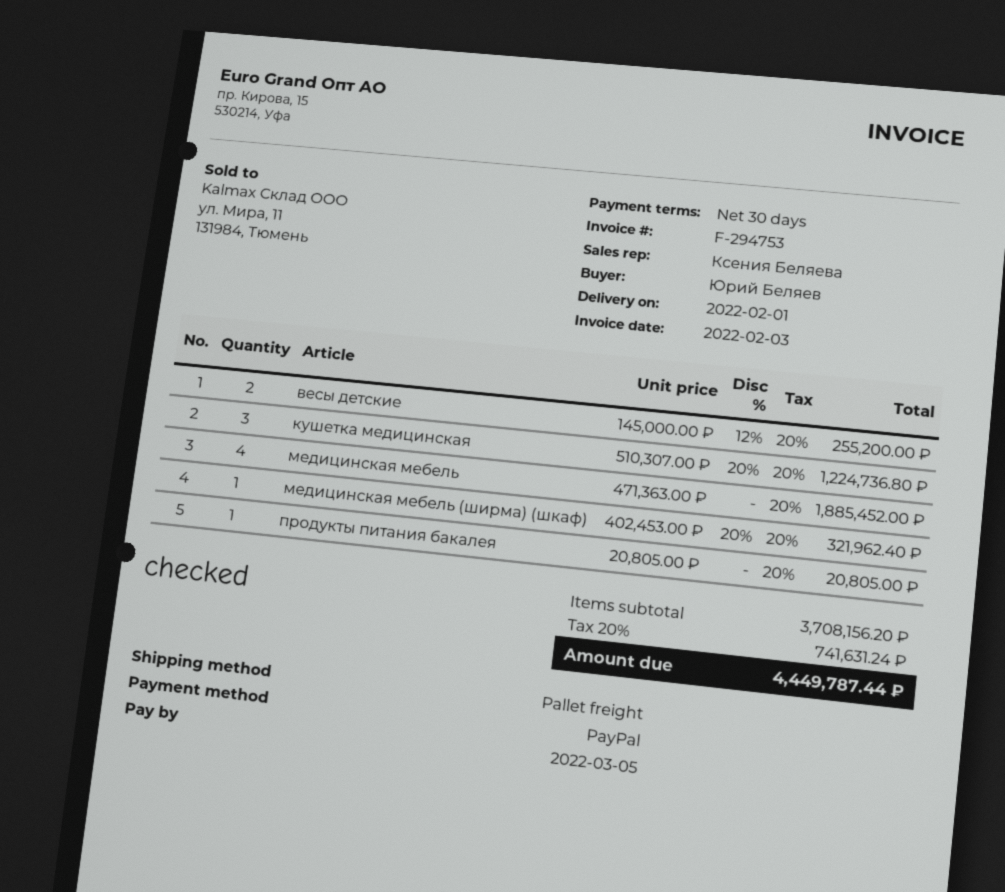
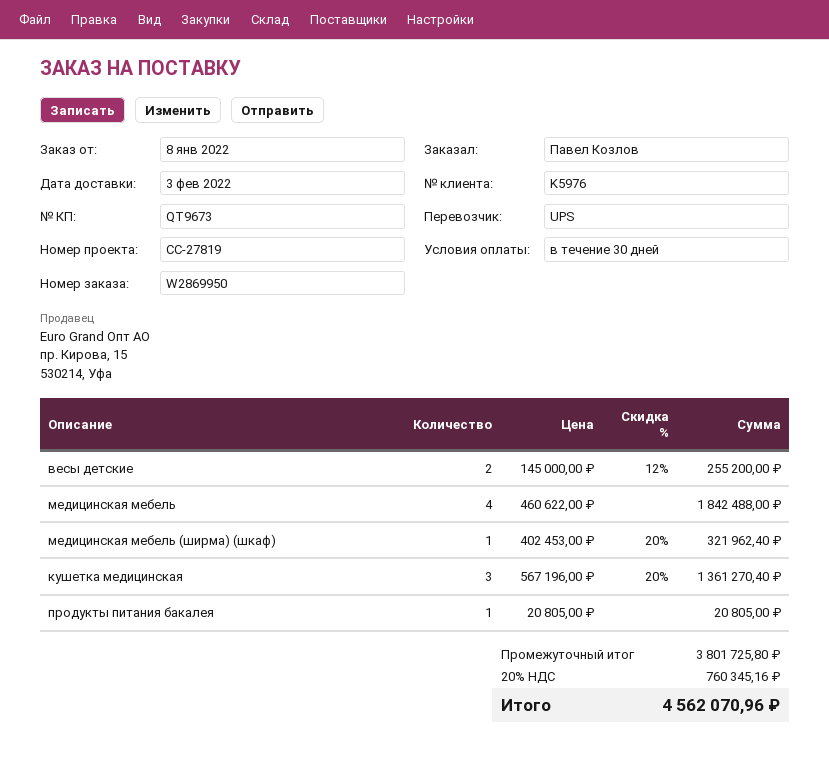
delivery date: 2022-02-01 -> 2022-02-03
ordered by: Юрий Беляев -> Павел Козлов
shipping method: pallet freight -> UPS
кушетка медицинская: 3 x 510307.00 - 20% = 1224736.80 -> 3 x 567196.00 - 20% = 1361270.40
медицинская мебель: 4 x 471363.00 = 1885452.00 -> 4 x 460622.00 = 1842488.00
subtotal: 3708156.20 -> 3801725.80
tax: 20% = 741631.24 -> 20% = 760345.16
total: 4449787.44 -> 4562070.96

